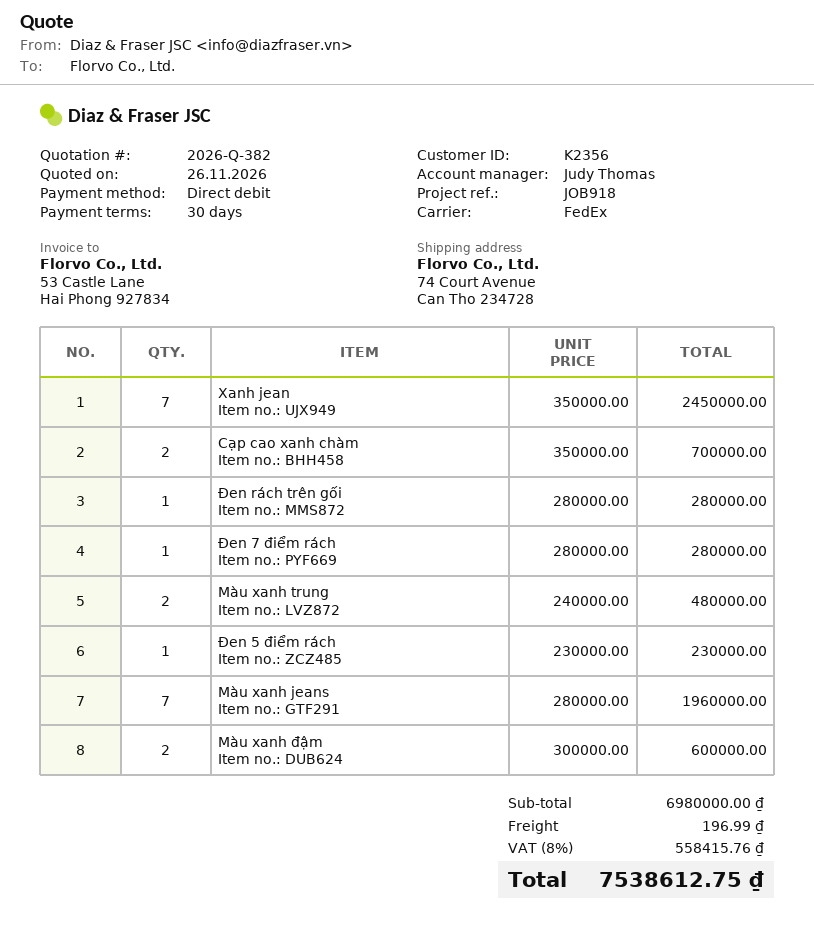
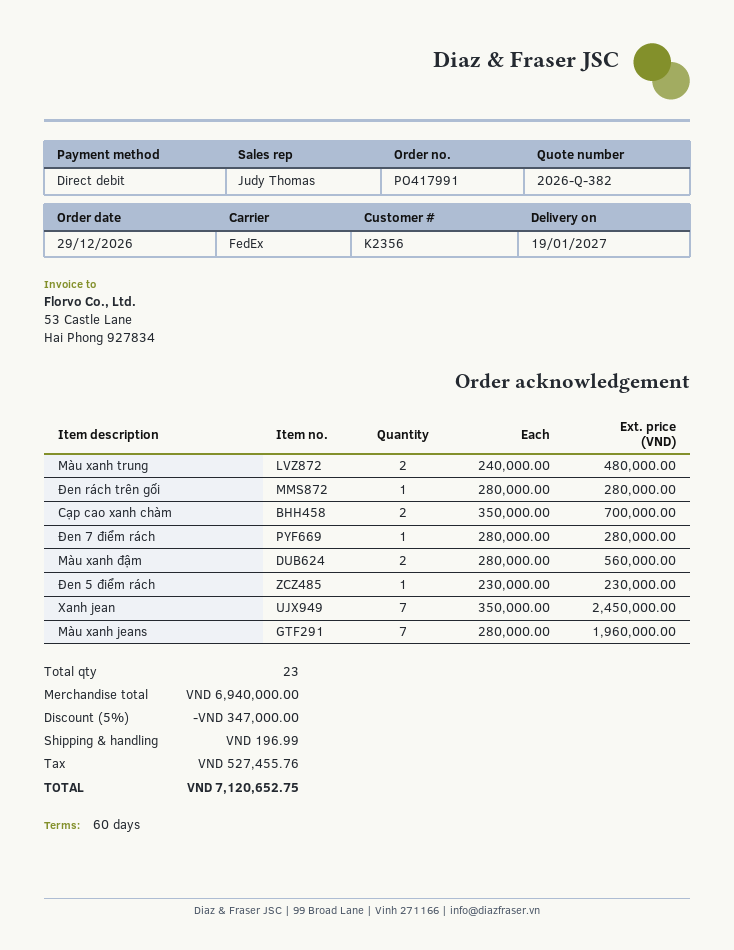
payment terms: 30 days -> 60 days
Màu xanh đậm: 2 x 300000.00 = 600000.00 -> 2 x 280000.00 = 560000.00
subtotal: 6980000.00 -> 6940000.00
discount: none -> 5% = 347000.00
tax: 558415.76 -> 527455.76
total: 7538612.75 -> 7120652.75

